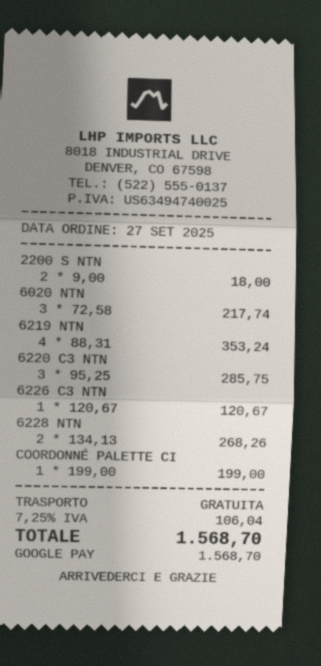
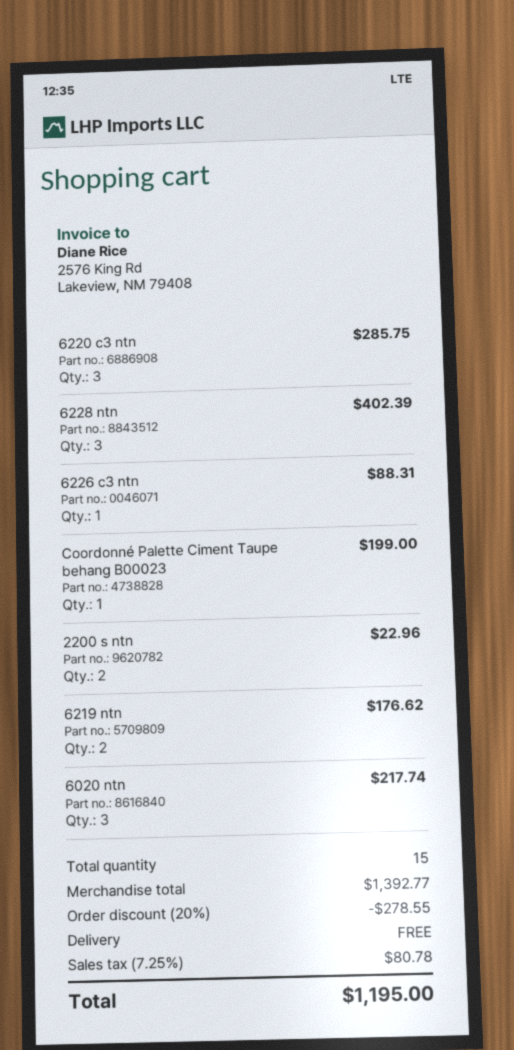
2200 S NTN: 2 for 18.00 -> 2 for 22.96
6219 NTN: 4 for 353.24 -> 2 for 176.62
6226 C3 NTN: 1 for 120.67 -> 1 for 88.31
6228 NTN: 2 for 268.26 -> 3 for 402.39
discount: none -> 20% = 278.55
tax: 7.25% = 106.04 -> 7.25% = 80.78
total: 1568.70 -> 1195.00

